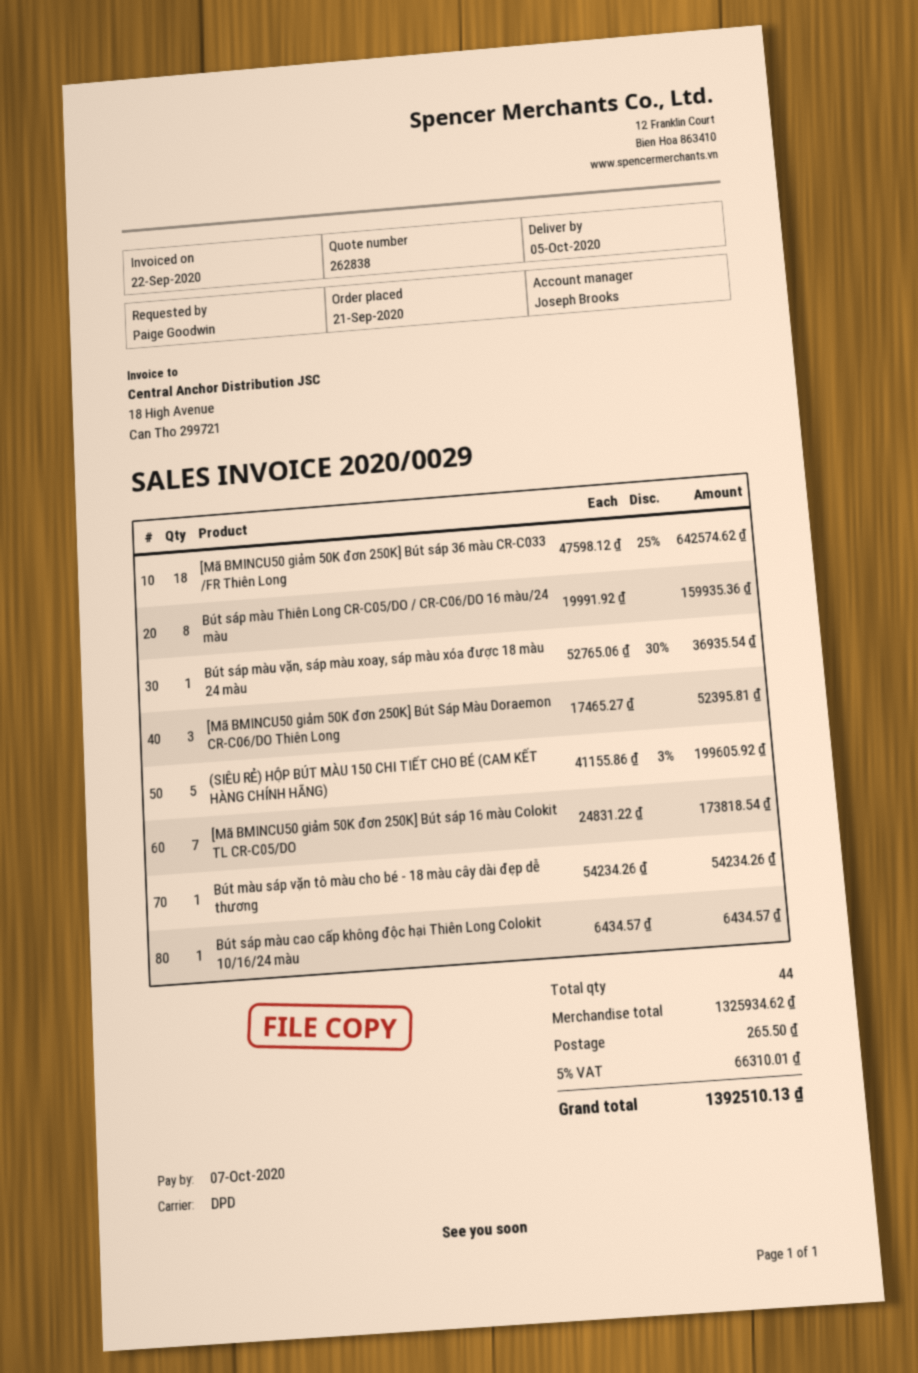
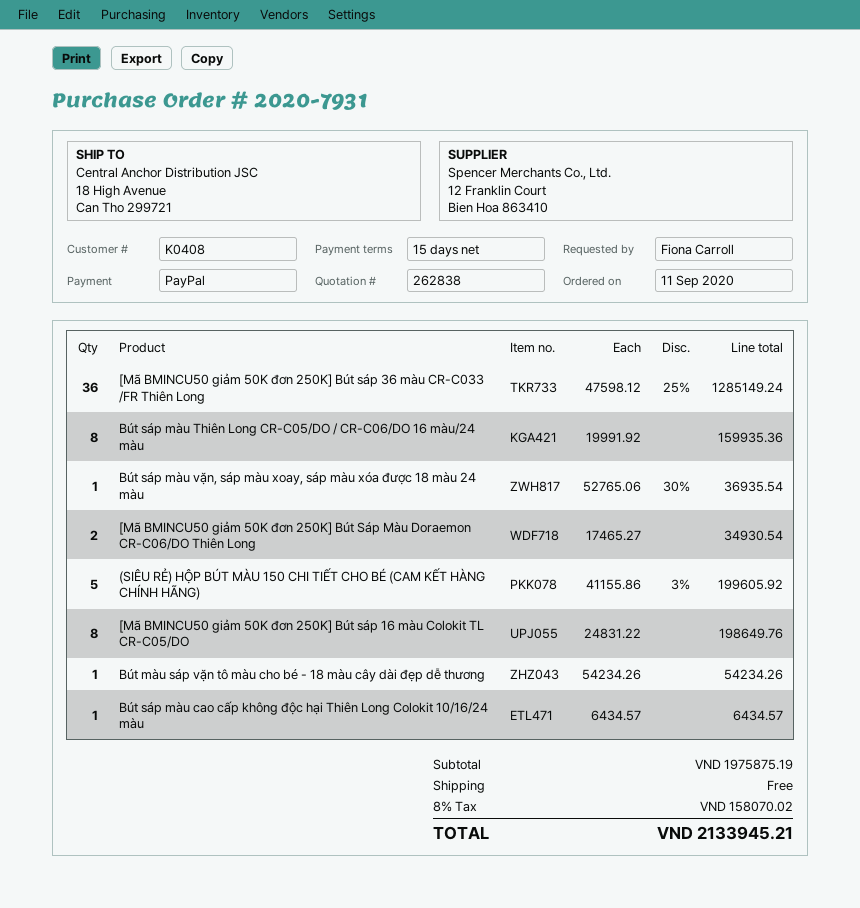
order date: 2020-09-21 -> 2020-09-11
ordered by: Paige Goodwin -> Fiona Carroll
[Mã BMINCU50 giảm 50K đơn 250K] Bút sáp 36 màu CR-C033 /FR Thiên Long: 18 x 47598.12 - 25% = 642574.62 -> 36 x 47598.12 - 25% = 1285149.24
[Mã BMINCU50 giảm 50K đơn 250K] Bút Sáp Màu Doraemon CR-C06/DO Thiên Long: 3 x 17465.27 = 52395.81 -> 2 x 17465.27 = 34930.54
[Mã BMINCU50 giảm 50K đơn 250K] Bút sáp 16 màu Colokit TL CR-C05/DO: 7 x 24831.22 = 173818.54 -> 8 x 24831.22 = 198649.76
subtotal: 1325934.62 -> 1975875.19
shipping: 265.50 -> 0.00
tax: 5% = 66310.01 -> 8% = 158070.02
total: 1392510.13 -> 2133945.21

